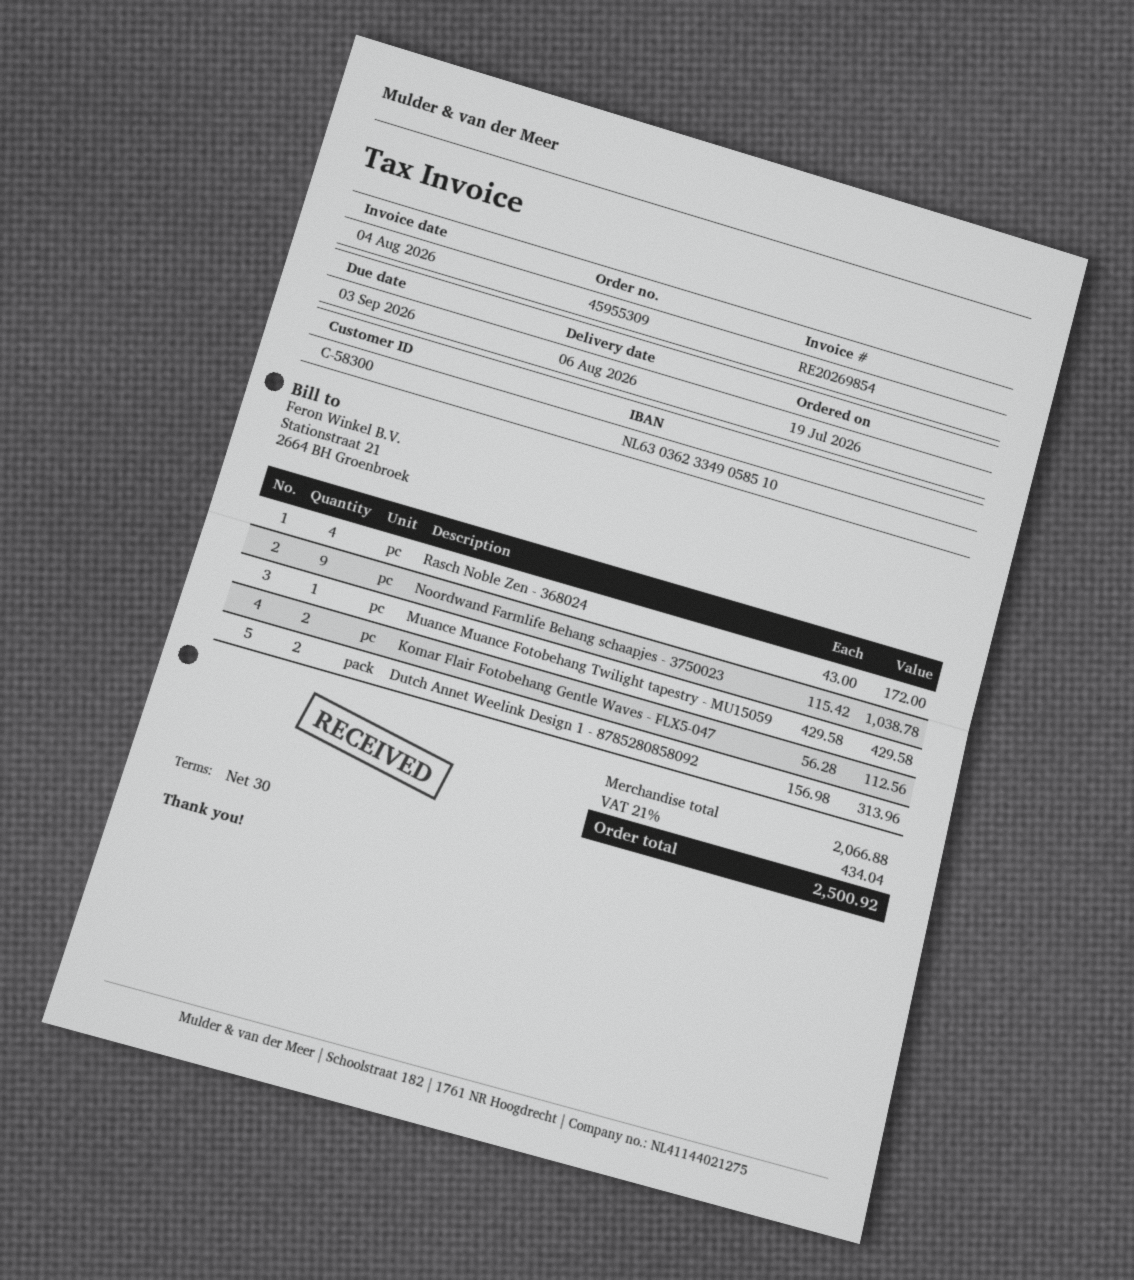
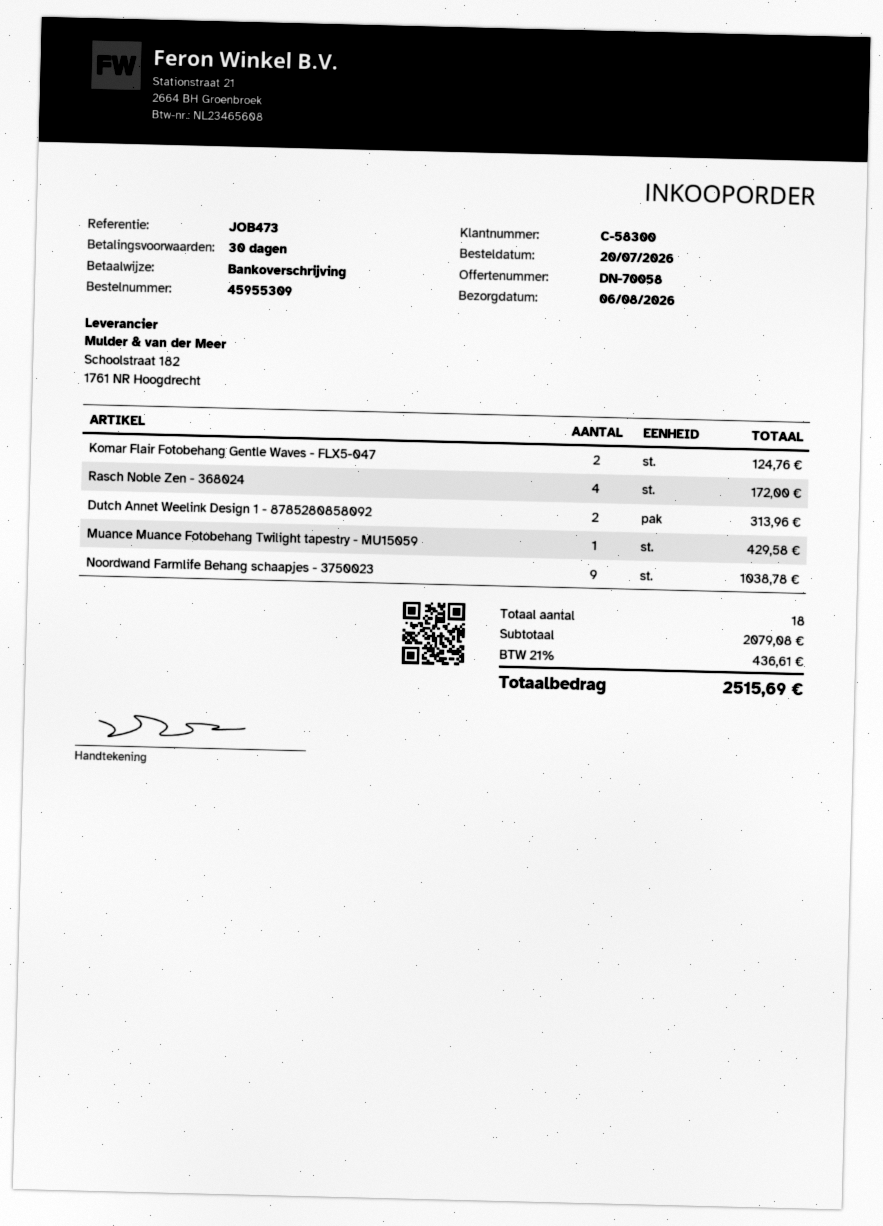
order date: 2026-07-19 -> 2026-07-20
Komar Flair Fotobehang Gentle Waves - FLX5-047: 2 for 112.56 -> 2 for 124.76
subtotal: 2066.88 -> 2079.08
tax: 21% = 434.04 -> 21% = 436.61
total: 2500.92 -> 2515.69

